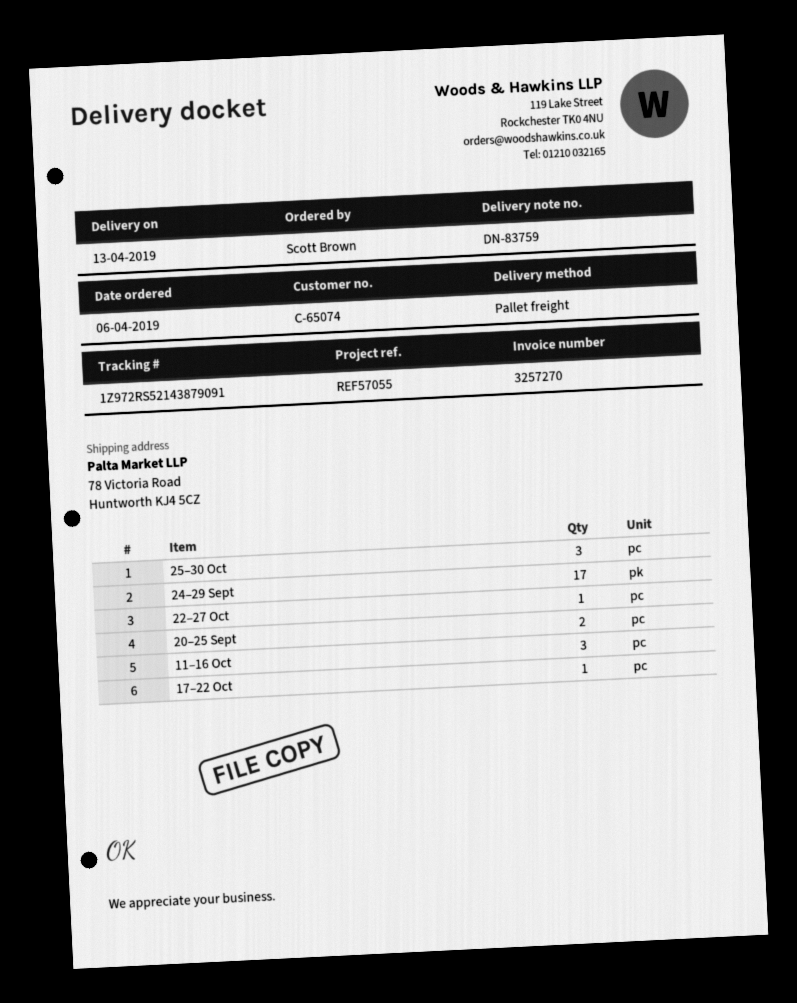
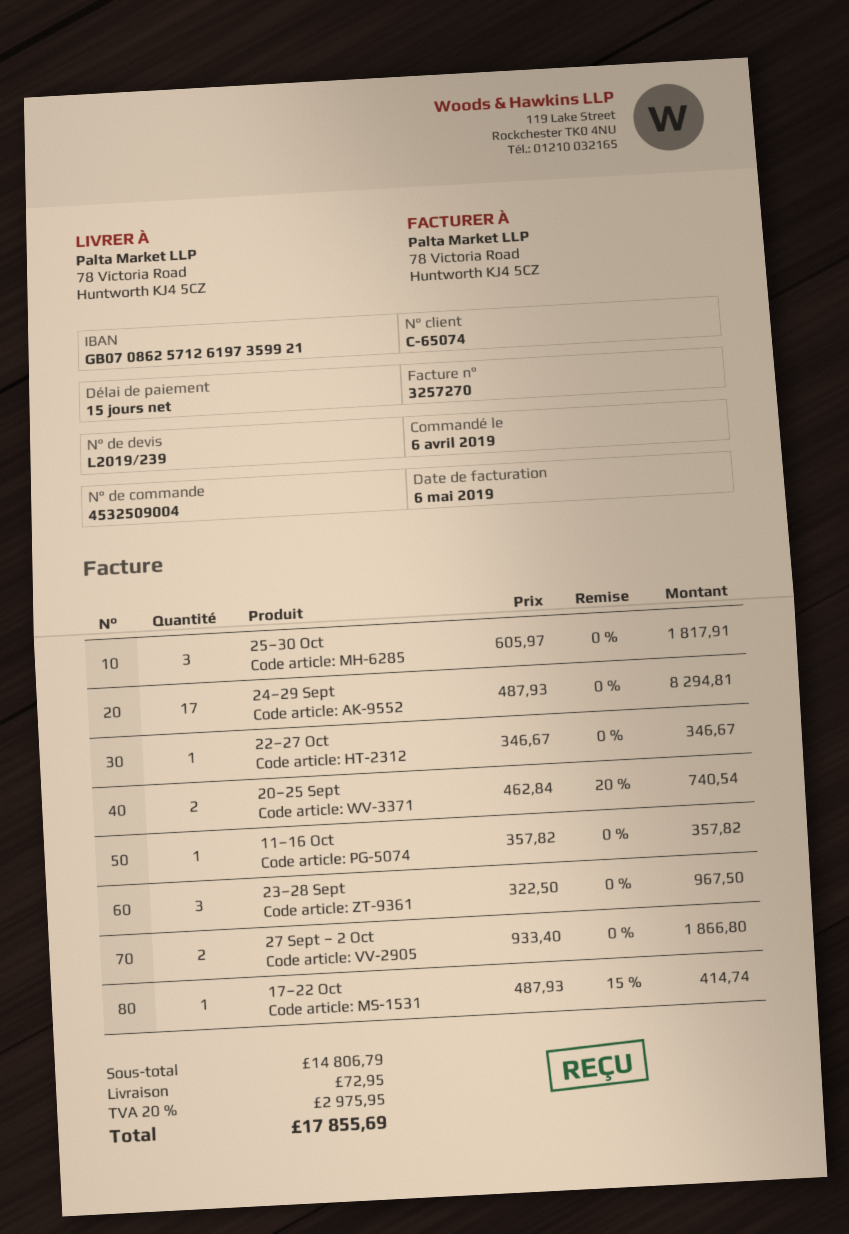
11–16 Oct: 3 -> 1
23–28 Sept: none -> 3
27 Sept – 2 Oct: none -> 2

